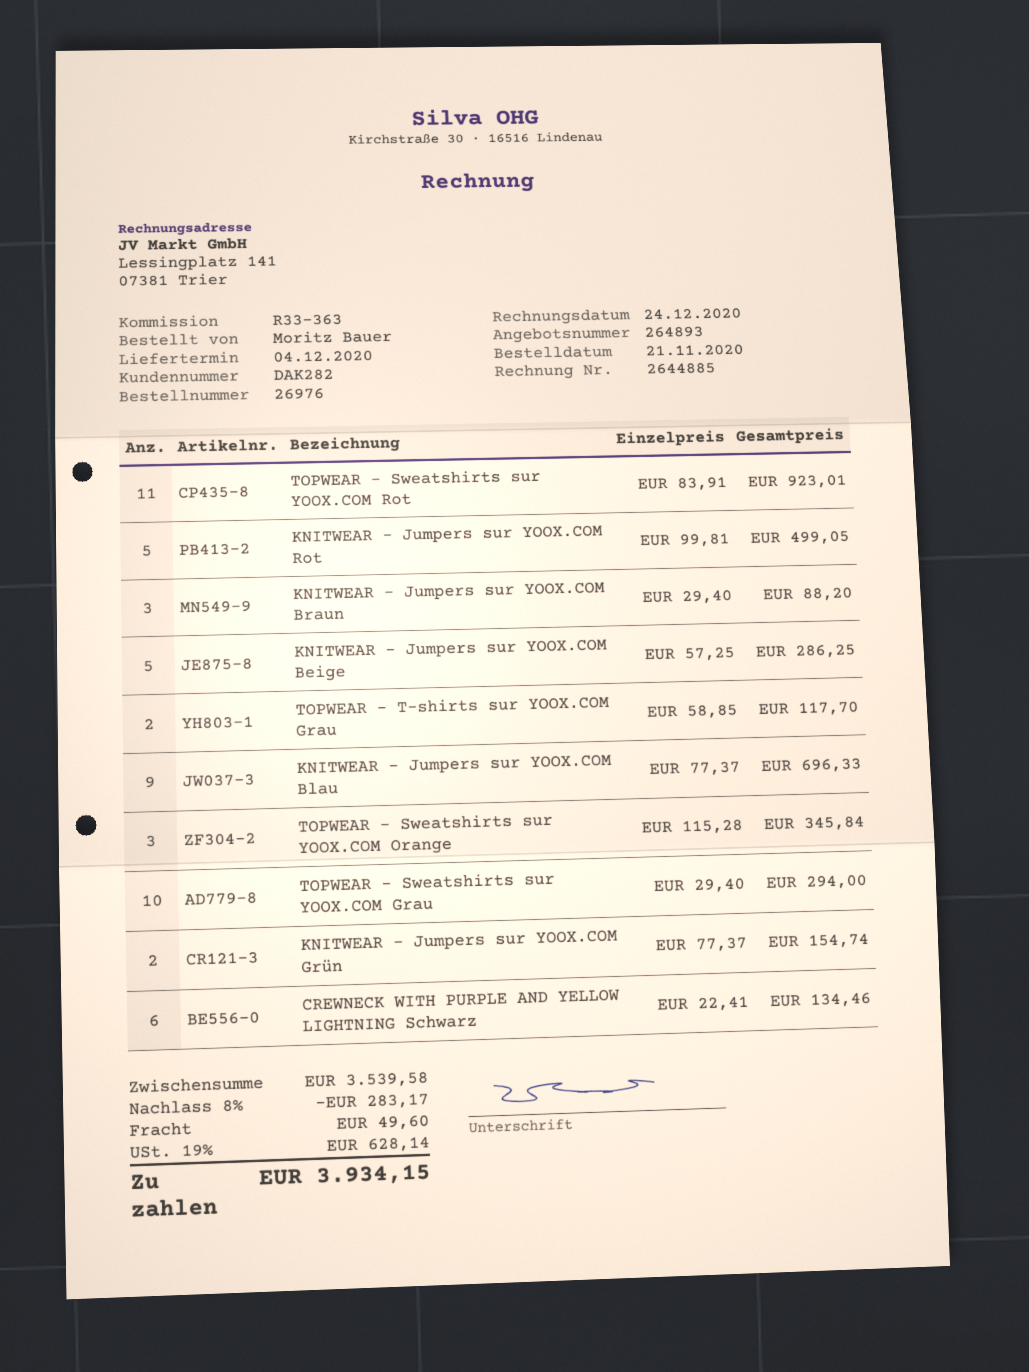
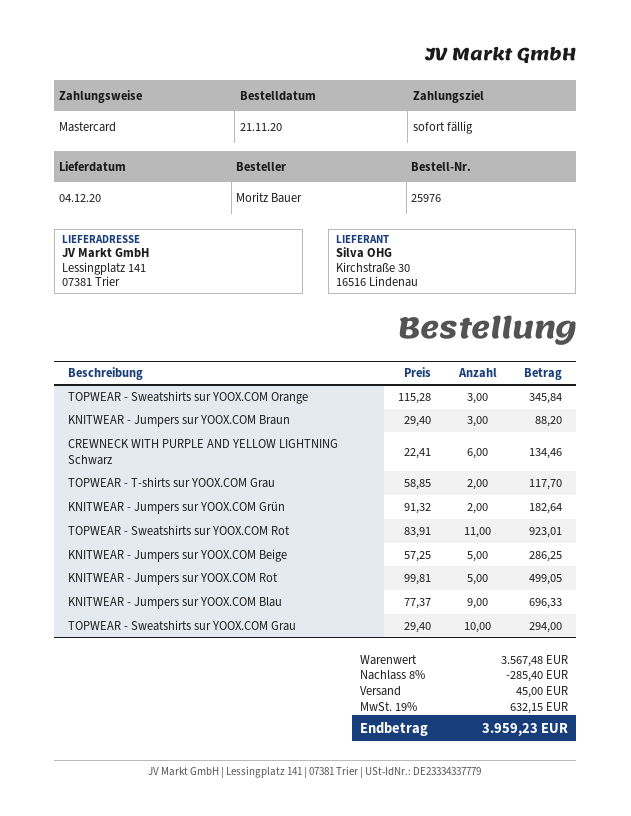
order number: 26976 -> 25976
KNITWEAR - Jumpers sur YOOX.COM Grün: 2 x 77.37 = 154.74 -> 2 x 91.32 = 182.64
subtotal: 3539.58 -> 3567.48
discount: 8% = 283.17 -> 8% = 285.40
shipping: 49.60 -> 45.00
tax: 19% = 628.14 -> 19% = 632.15
total: 3934.15 -> 3959.23

